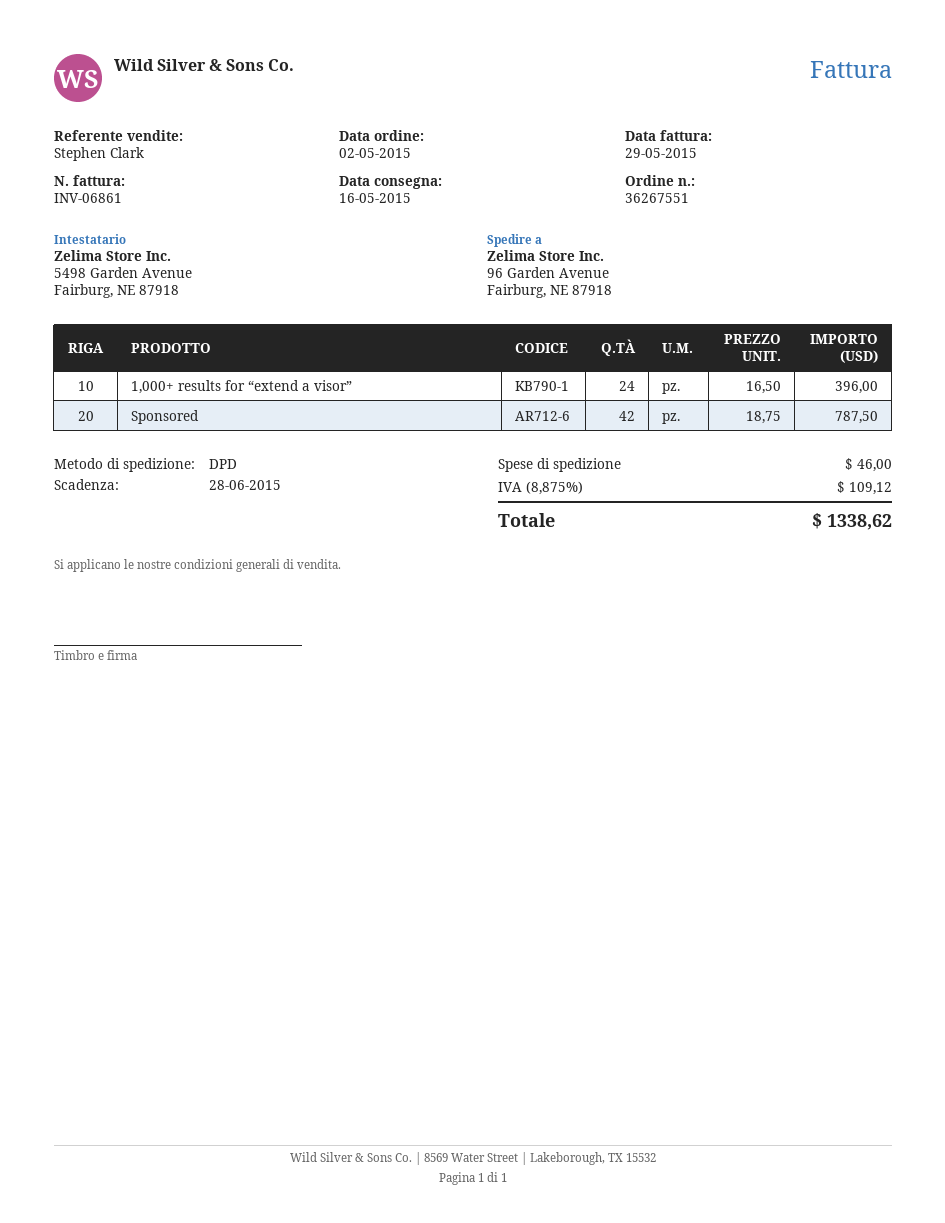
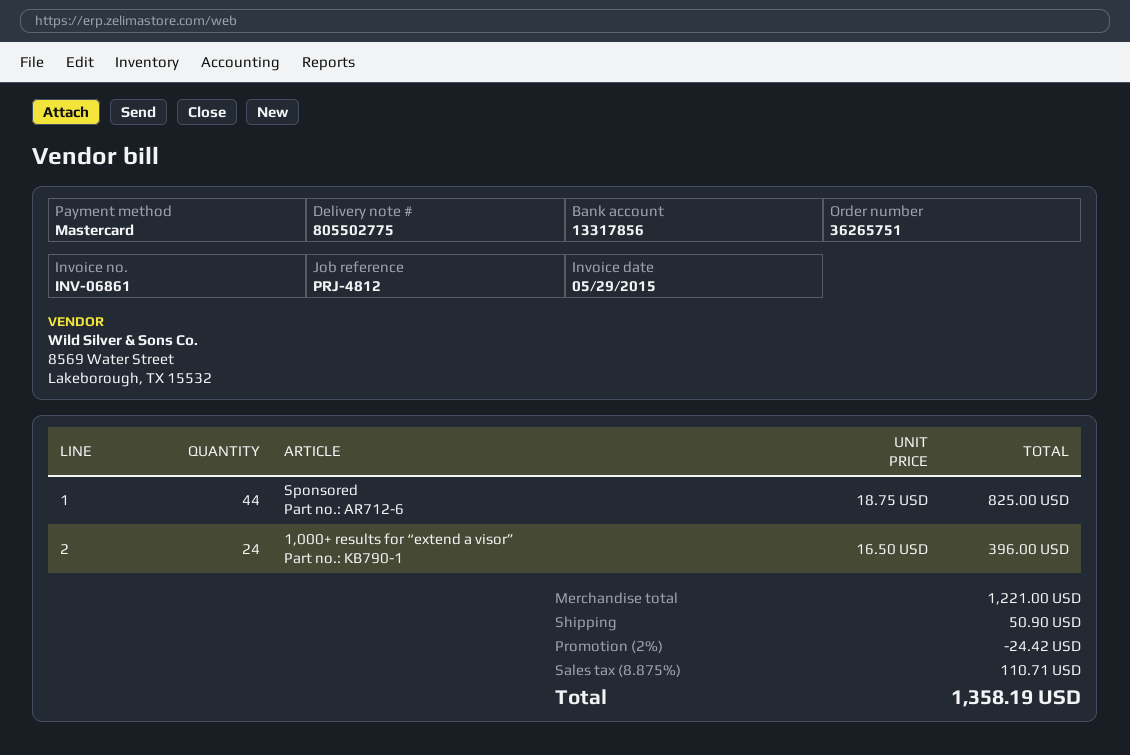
order number: 36267551 -> 36265751
Sponsored: 42 x 18.75 = 787.50 -> 44 x 18.75 = 825.00
discount: none -> 2% = 24.42
shipping: 46.00 -> 50.90
tax: 8.875% = 109.12 -> 8.875% = 110.71
total: 1338.62 -> 1358.19

